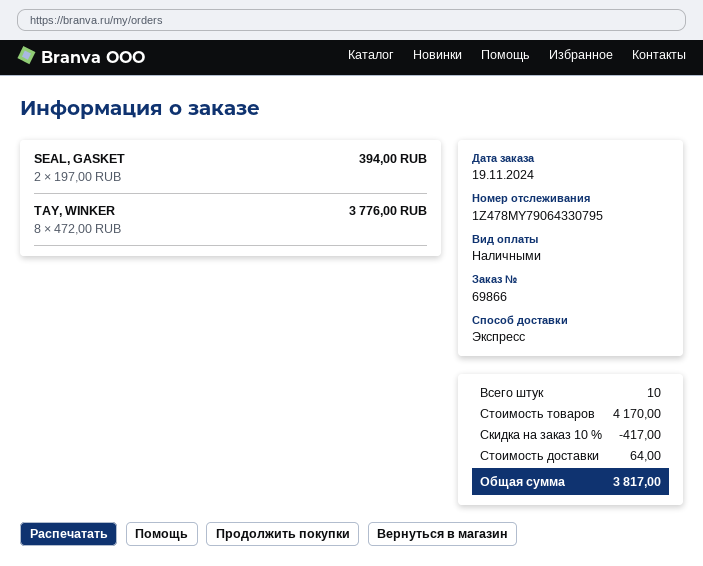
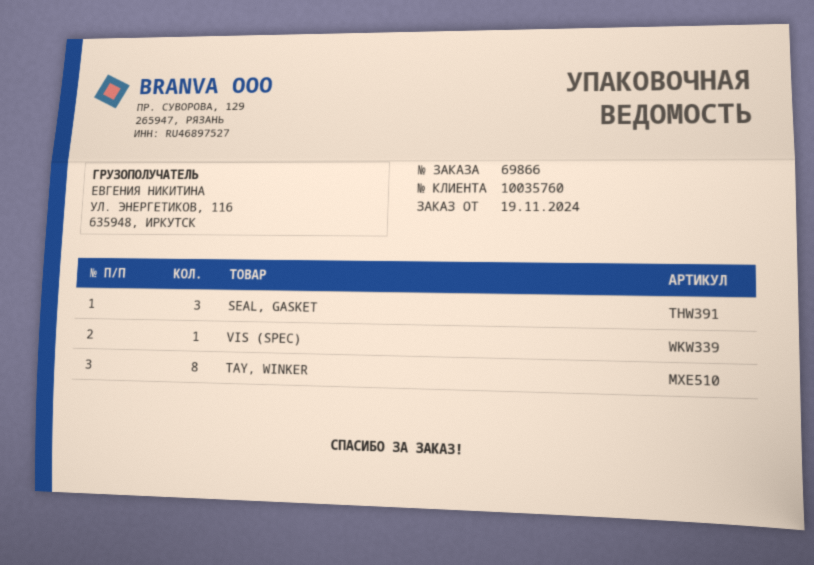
SEAL, GASKET: 2 -> 3
VIS (SPEC): none -> 1

